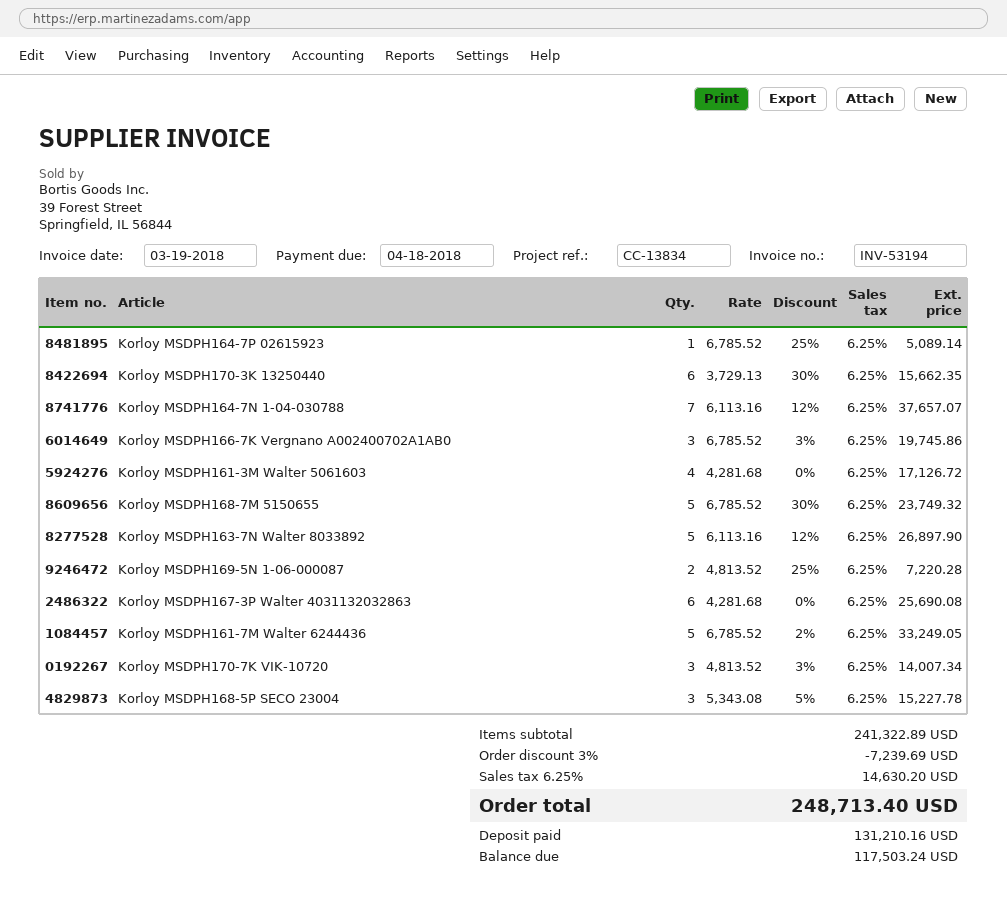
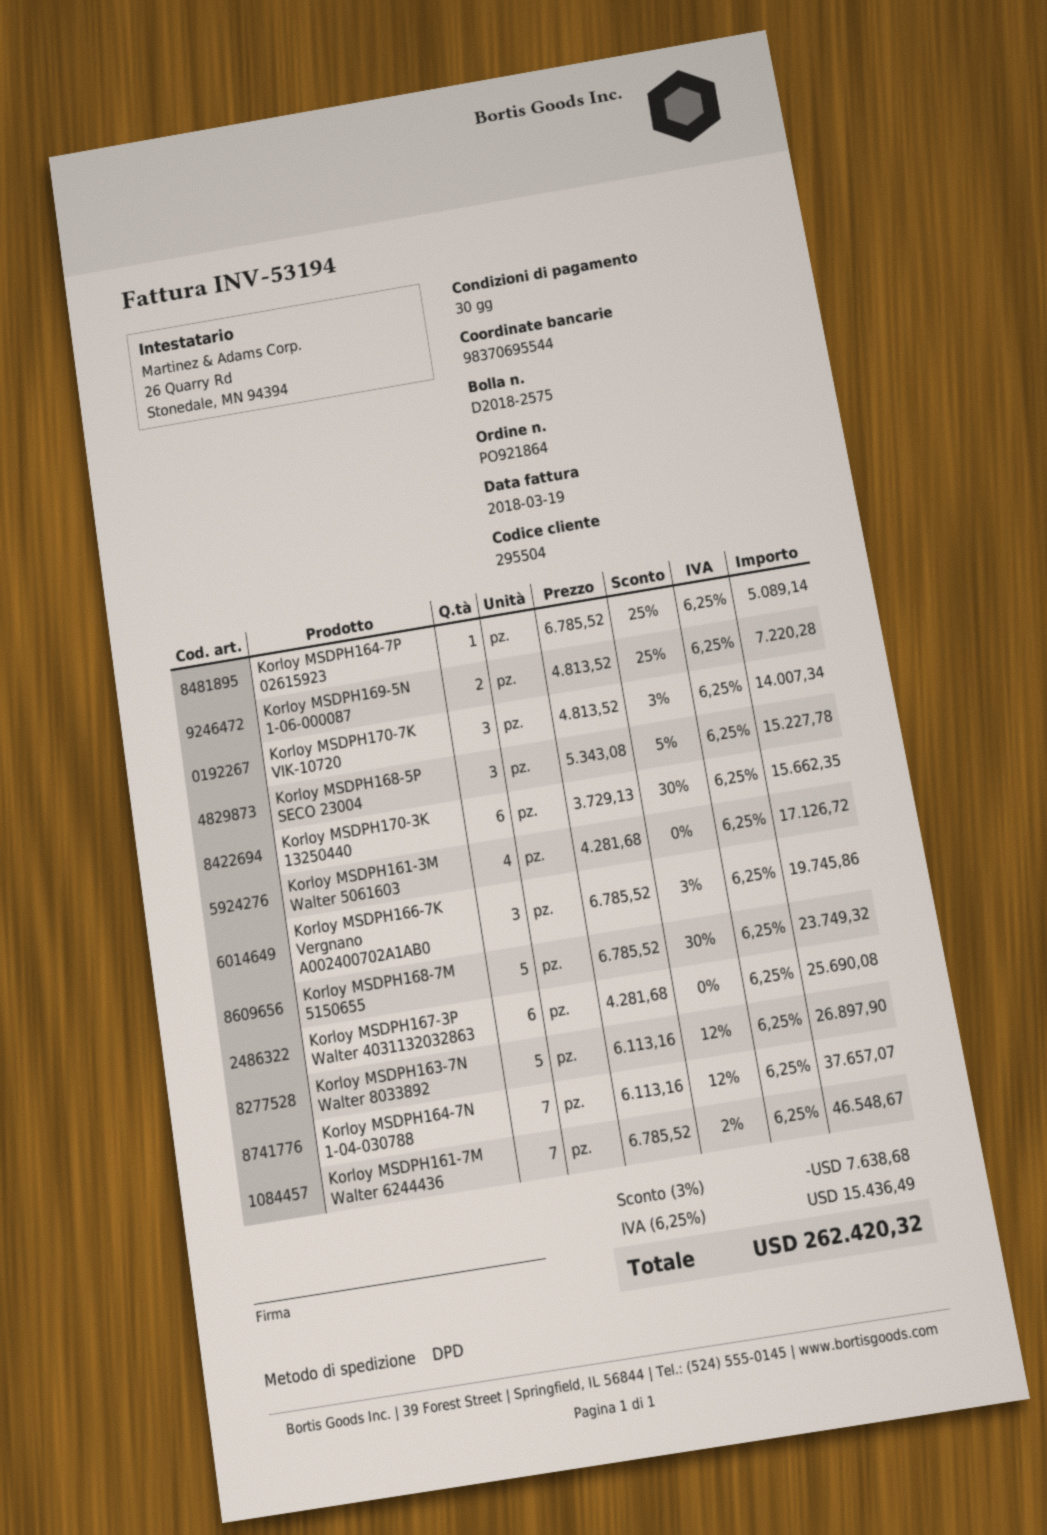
Korloy MSDPH161-7M Walter 6244436: 5 x 6785.52 - 2% = 33249.05 -> 7 x 6785.52 - 2% = 46548.67
discount: 3% = 7239.69 -> 3% = 7638.68
tax: 6.25% = 14630.20 -> 6.25% = 15436.49
total: 248713.40 -> 262420.32

